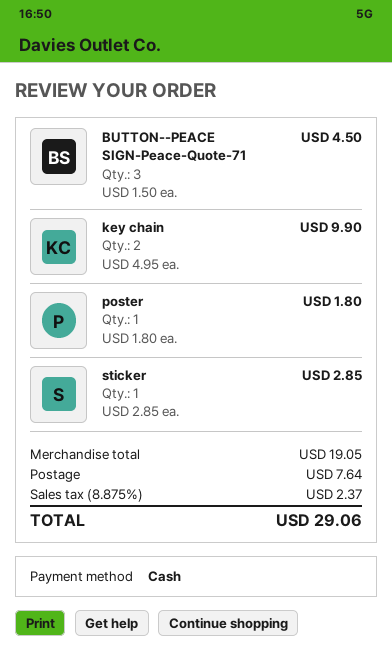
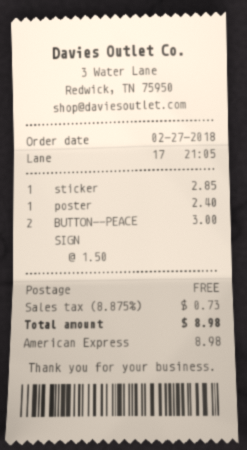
payment method: cash -> American Express
BUTTON--PEACE SIGN-Peace-Quote-71: 3 x 1.50 = 4.50 -> 2 x 1.50 = 3.00
key chain: 2 x 4.95 = 9.90 -> none
poster: 1 x 1.80 = 1.80 -> 1 x 2.40 = 2.40
shipping: 7.64 -> 0.00
tax: 8.875% = 2.37 -> 8.875% = 0.73
total: 29.06 -> 8.98

